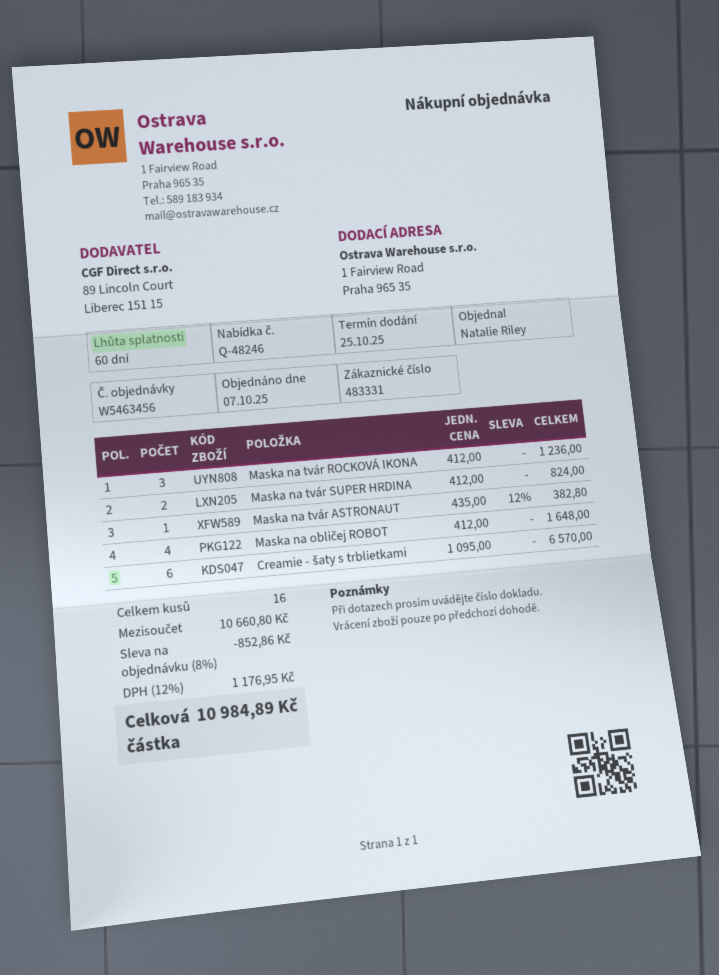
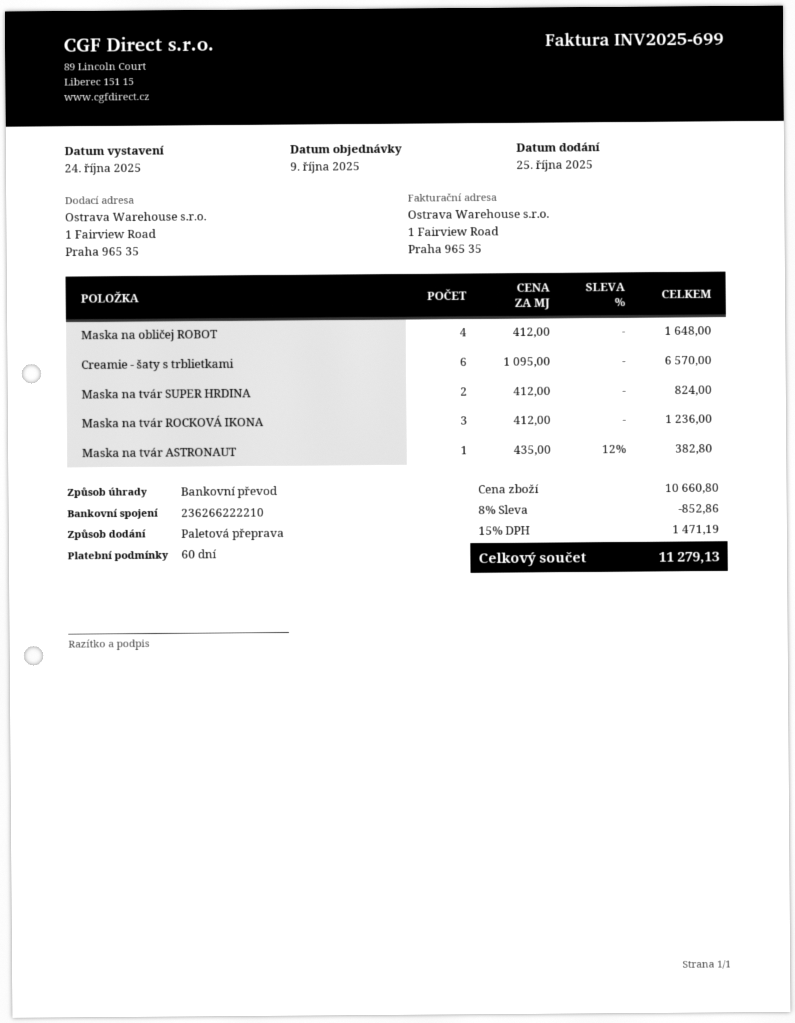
order date: 2025-10-07 -> 2025-10-09
tax: 12% = 1176.95 -> 15% = 1471.19
total: 10984.89 -> 11279.13

